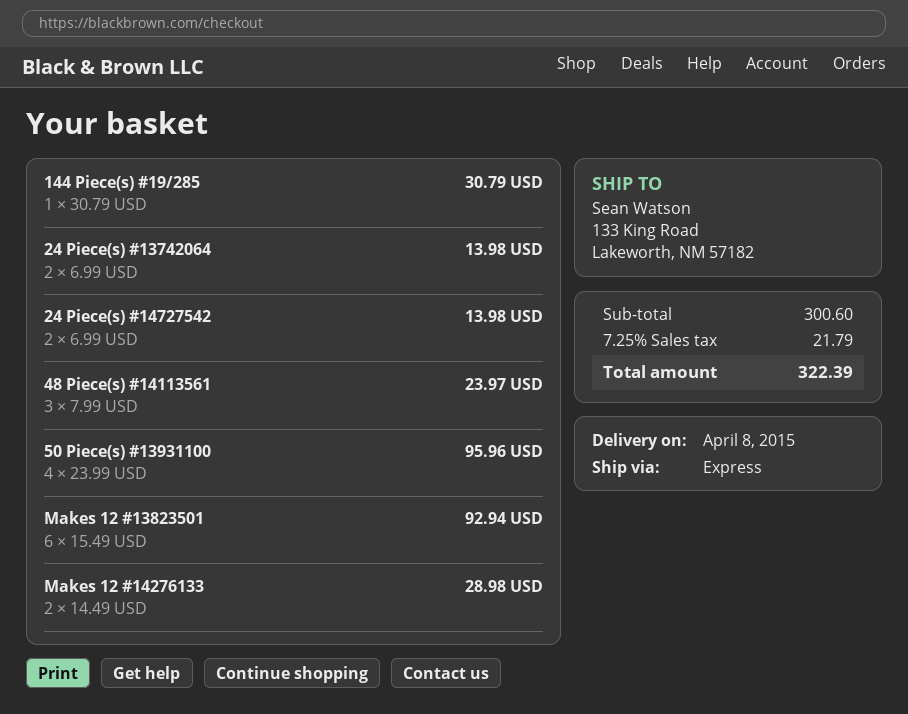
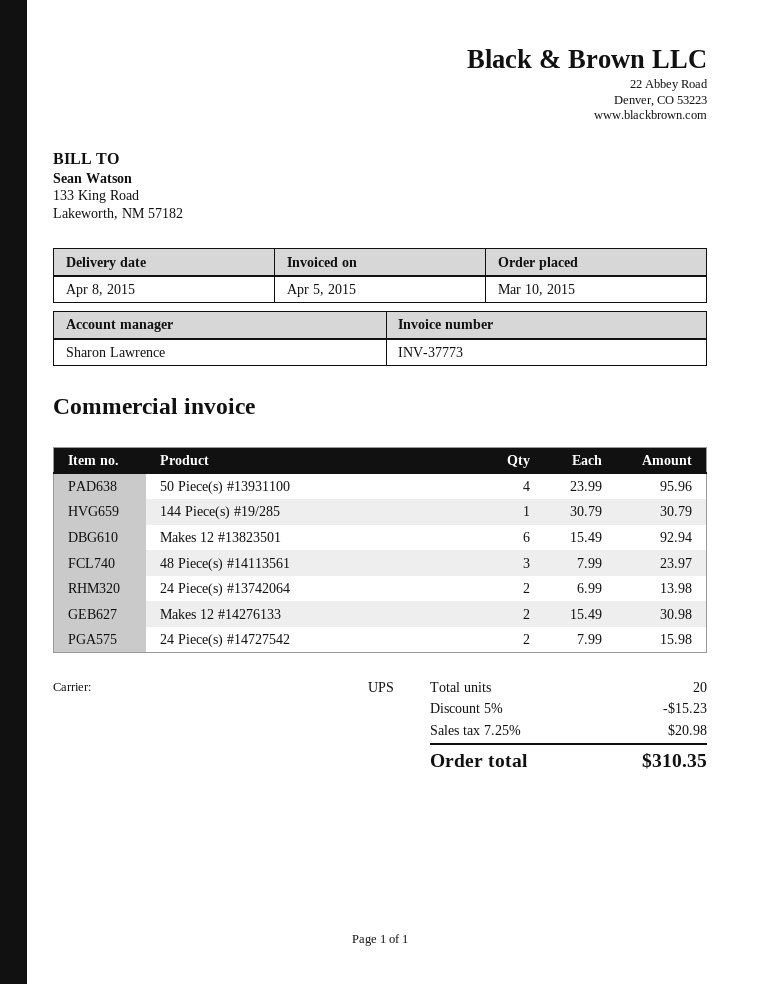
shipping method: express -> UPS
24 Piece(s) #14727542: 2 x 6.99 = 13.98 -> 2 x 7.99 = 15.98
Makes 12 #14276133: 2 x 14.49 = 28.98 -> 2 x 15.49 = 30.98
discount: none -> 5% = 15.23
tax: 7.25% = 21.79 -> 7.25% = 20.98
total: 322.39 -> 310.35

